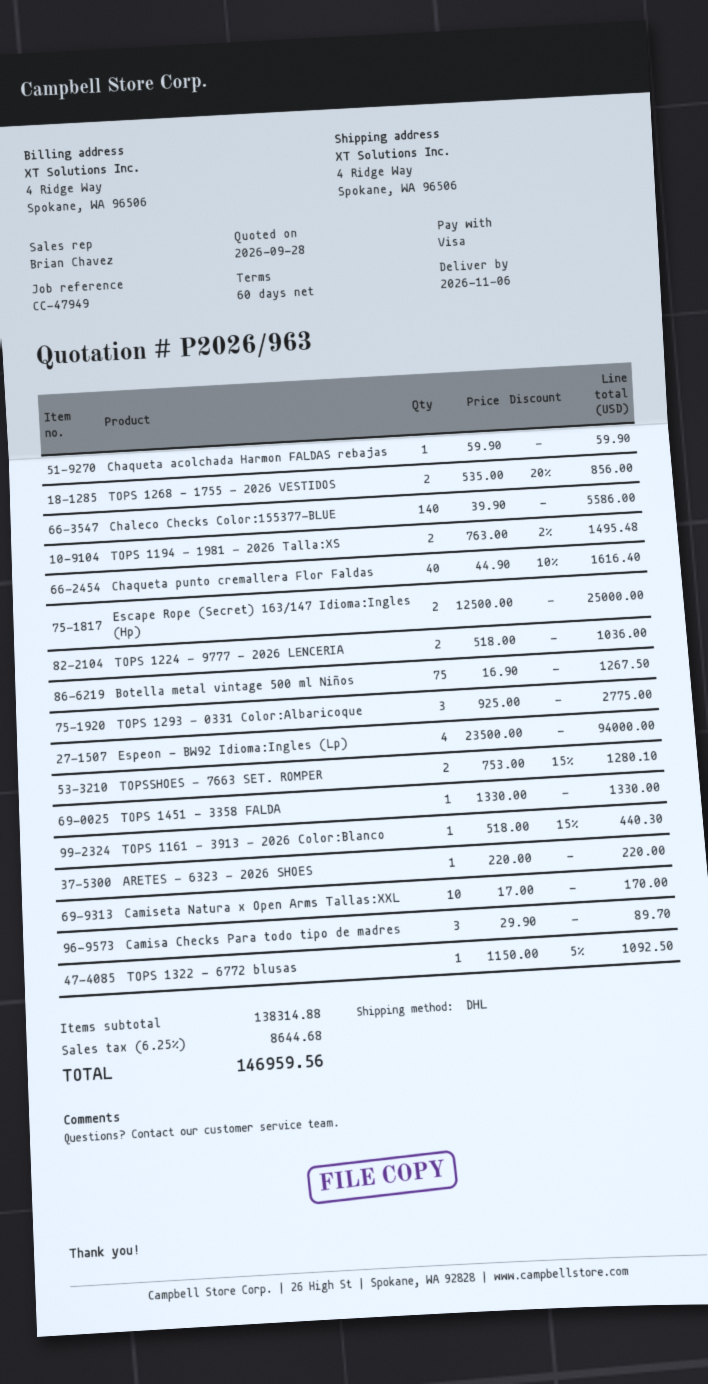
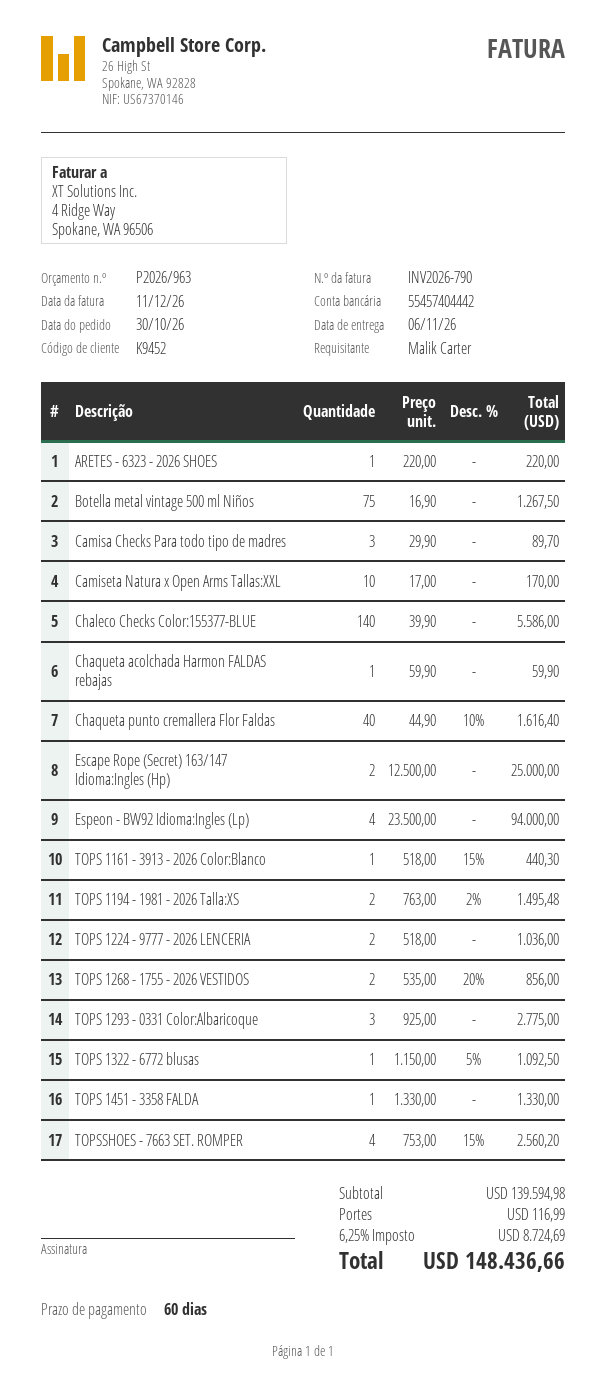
TOPSSHOES - 7663 SET. ROMPER: 2 x 753.00 - 15% = 1280.10 -> 4 x 753.00 - 15% = 2560.20
subtotal: 138314.88 -> 139594.98
shipping: none -> 116.99
tax: 6.25% = 8644.68 -> 6.25% = 8724.69
total: 146959.56 -> 148436.66

